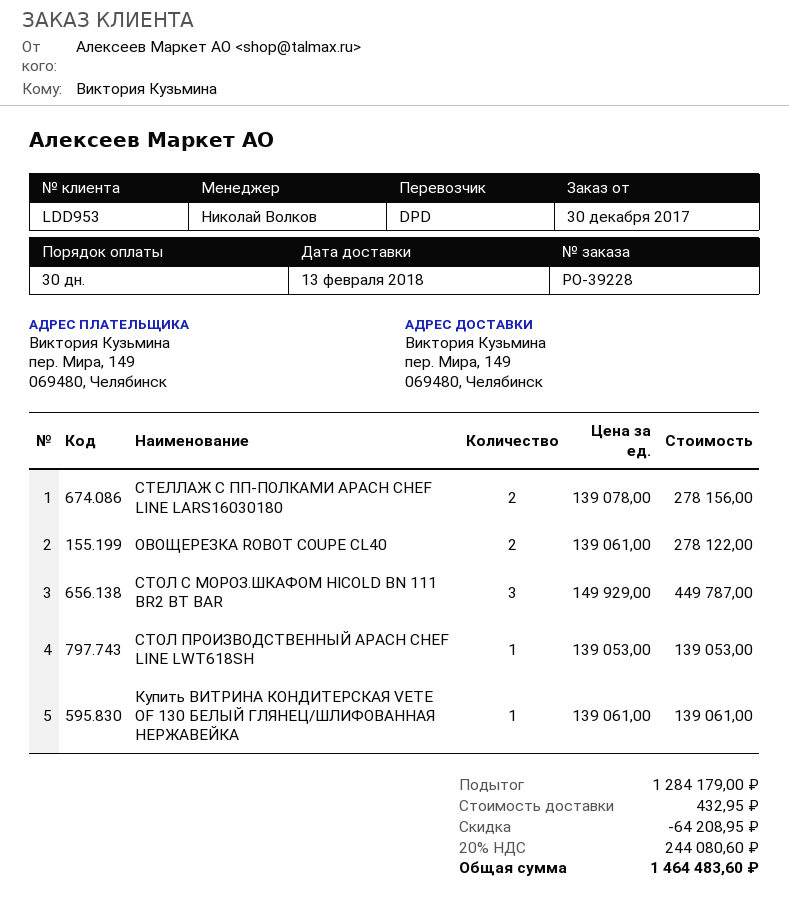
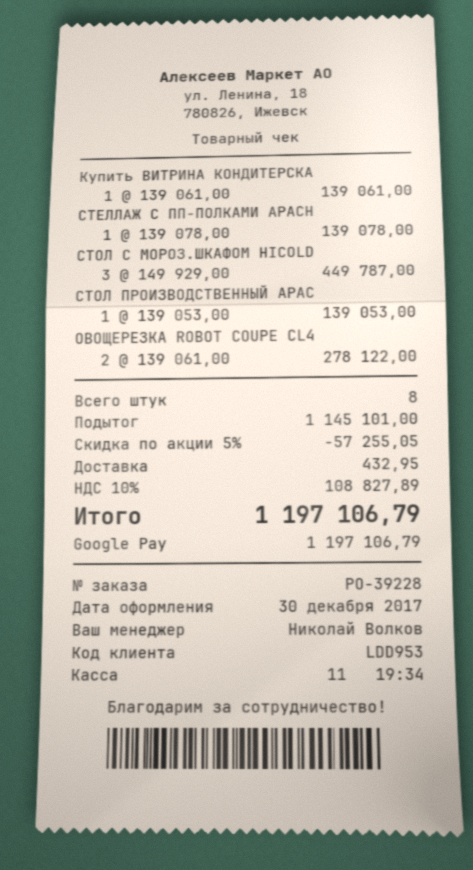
СТЕЛЛАЖ С ПП-ПОЛКАМИ APACH CHEF LINE LARS16030180: 2 x 139078.00 = 278156.00 -> 1 x 139078.00 = 139078.00
subtotal: 1284179.00 -> 1145101.00
discount: 64208.95 -> 57255.05
tax: 20% = 244080.60 -> 10% = 108827.89
total: 1464483.60 -> 1197106.79

